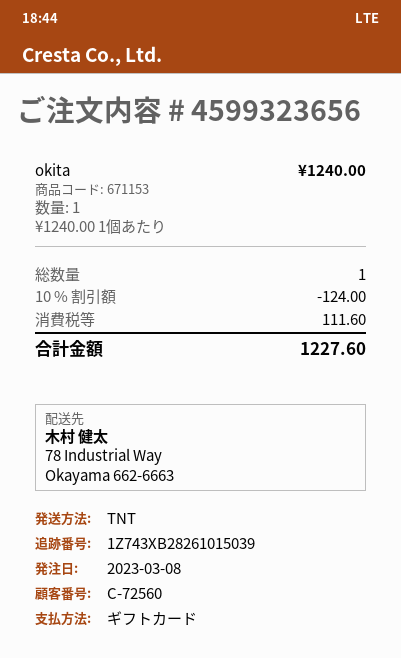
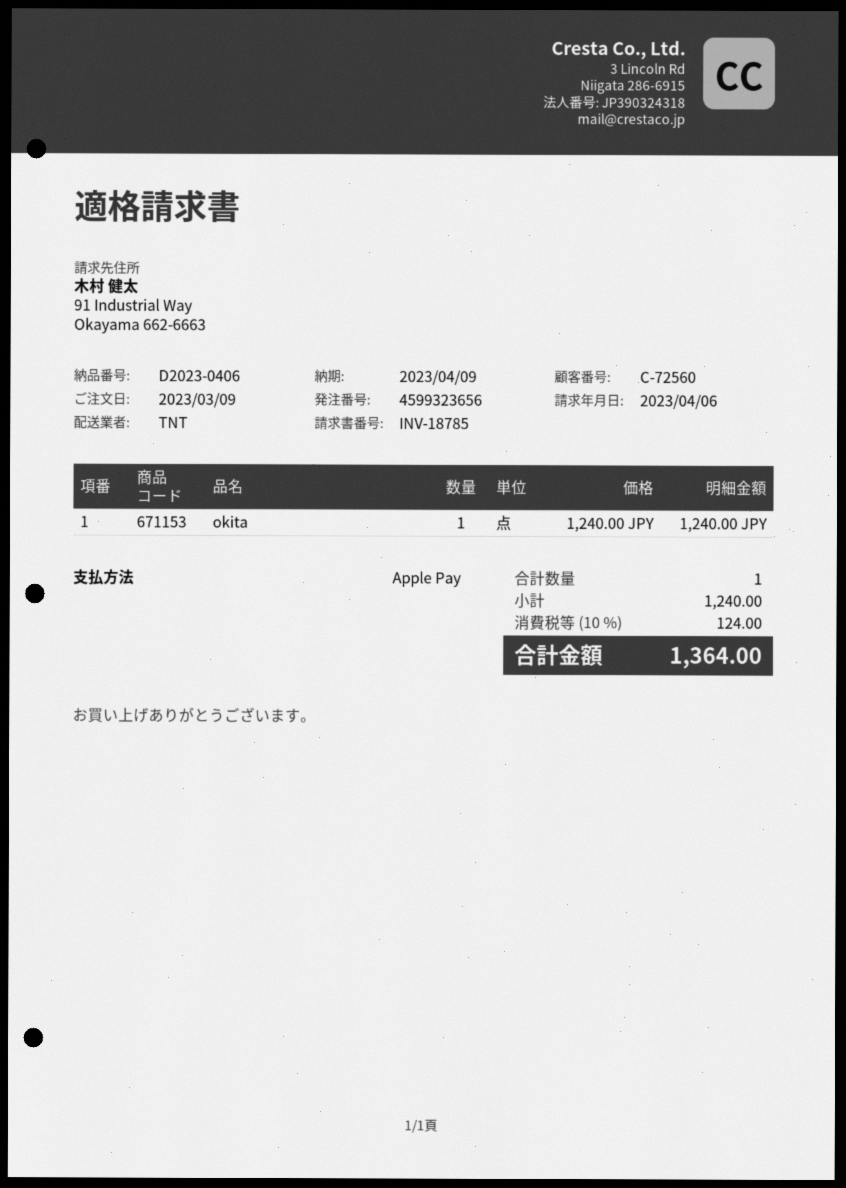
order date: 2023-03-08 -> 2023-03-09
payment method: gift card -> Apple Pay
discount: 10% = 124.00 -> none
tax: 111.60 -> 124.00
total: 1227.60 -> 1364.00

